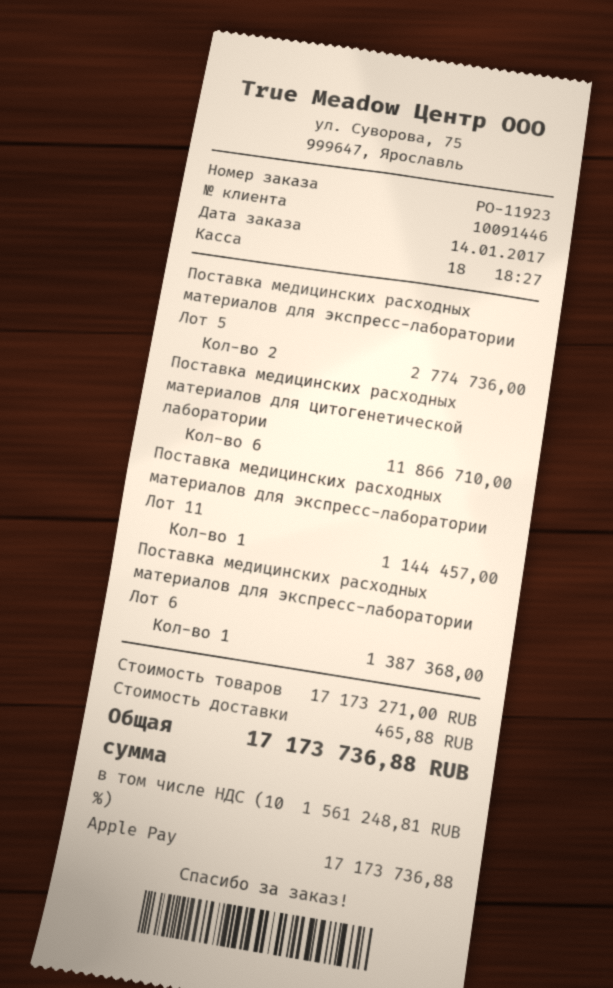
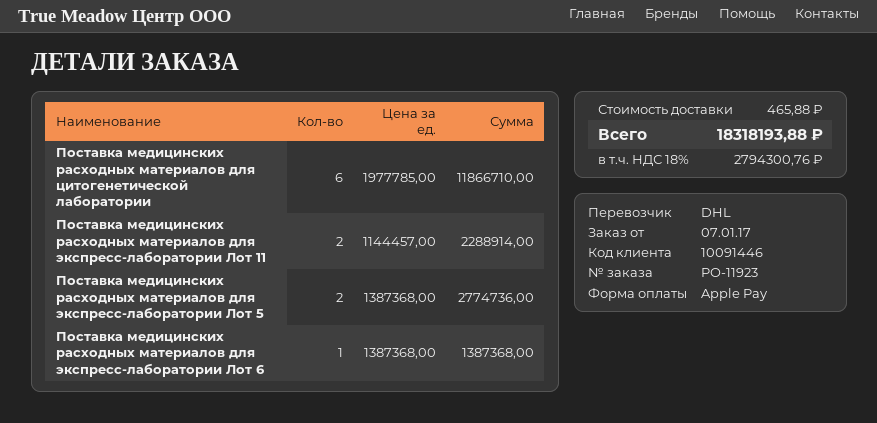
order date: 2017-01-14 -> 2017-01-07
Поставка медицинских расходных материалов для экспресс-лаборатории Лот 11: 1 for 1144457.00 -> 2 for 2288914.00
tax: 10% = 1561248.81 -> 18% = 2794300.76
total: 17173736.88 -> 18318193.88

